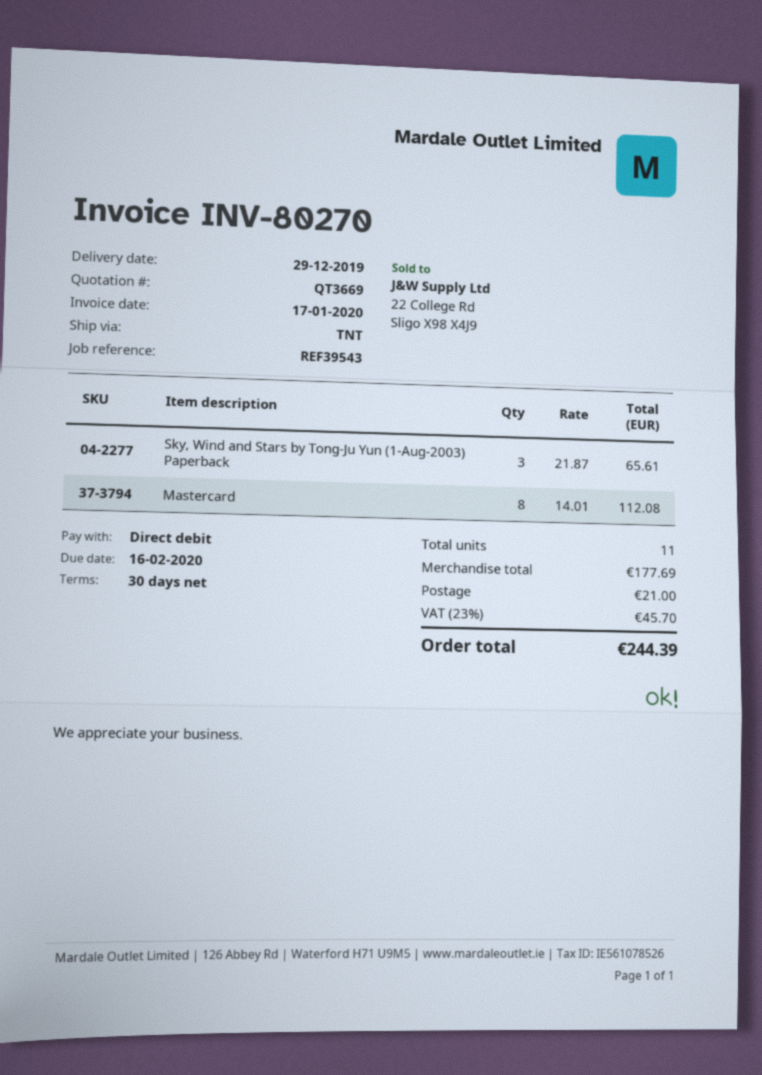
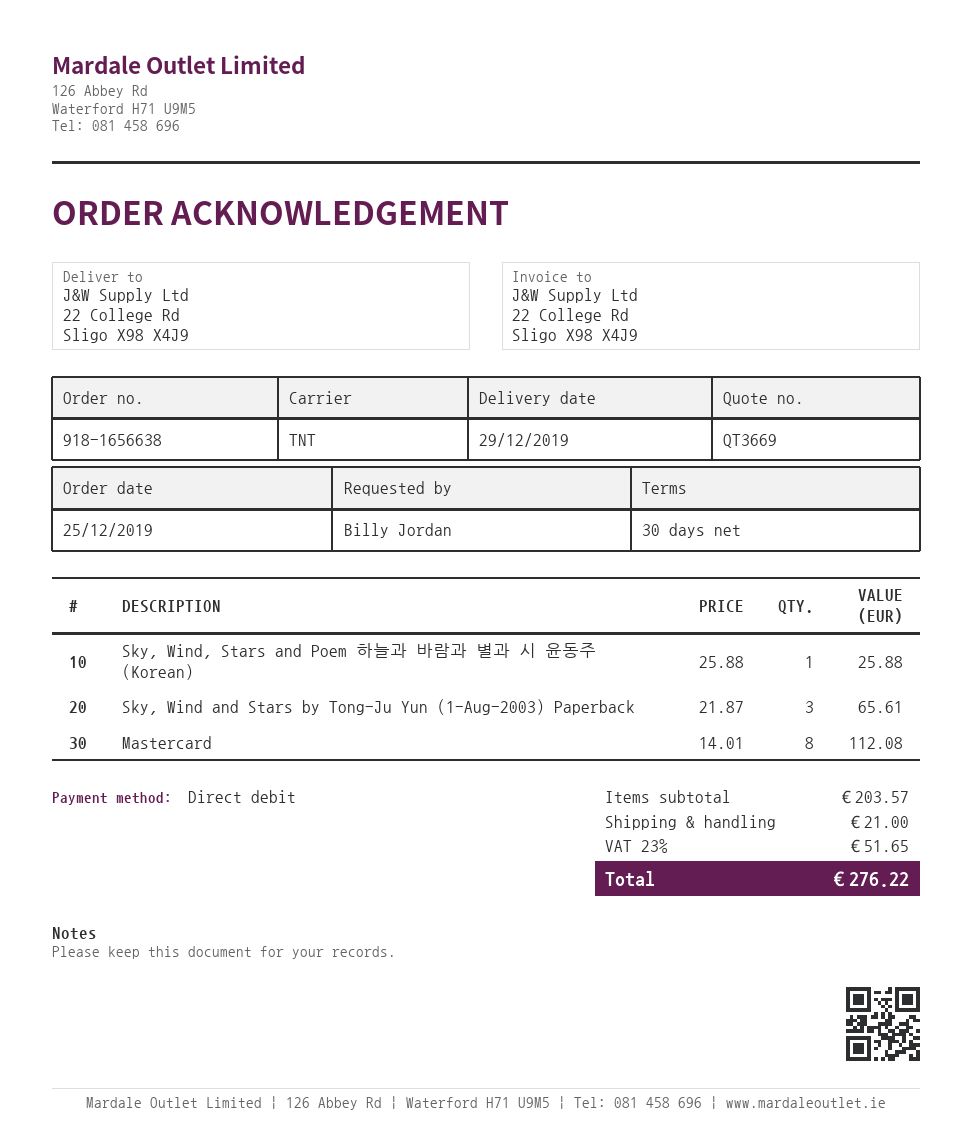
Sky, Wind, Stars and Poem 하늘과 바람과 별과 시 윤동주 (Korean): none -> 1 x 25.88 = 25.88
subtotal: 177.69 -> 203.57
tax: 23% = 45.70 -> 23% = 51.65
total: 244.39 -> 276.22

